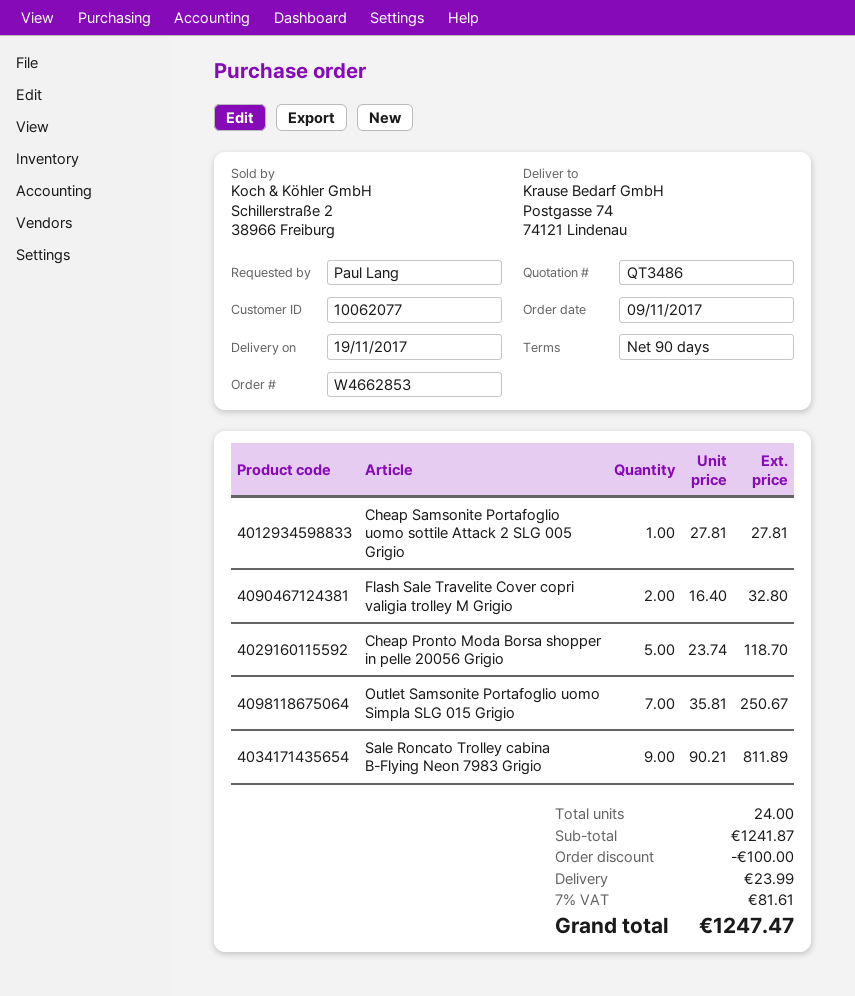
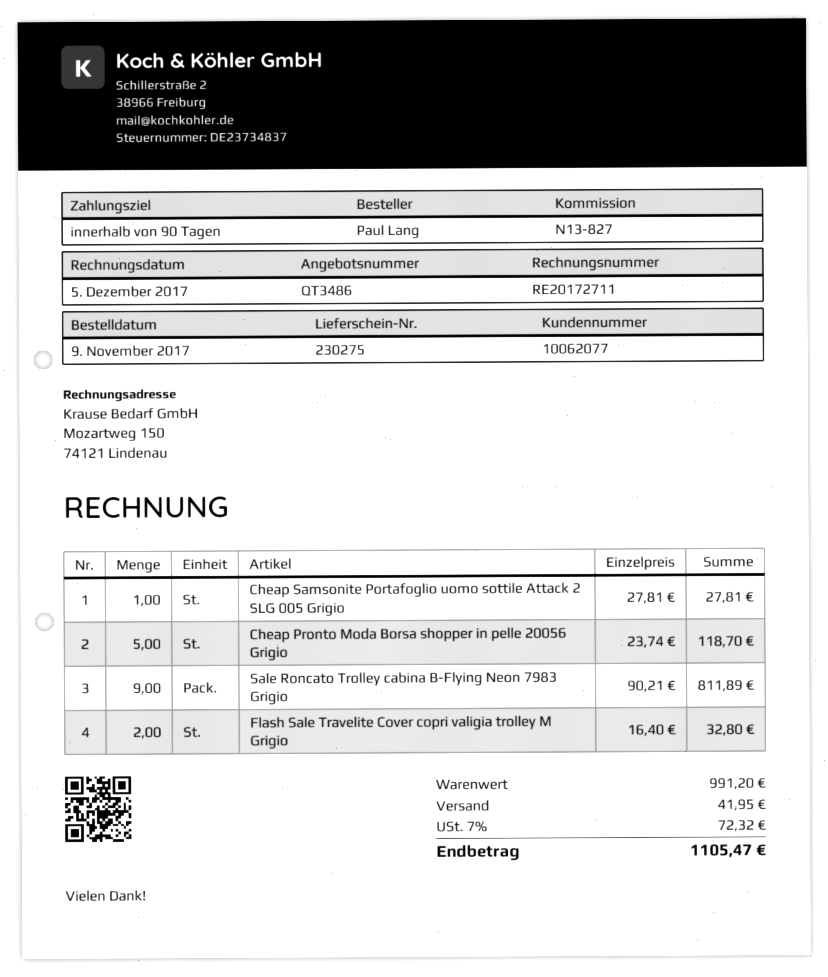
Outlet Samsonite Portafoglio uomo Simpla SLG 015 Grigio: 7 x 35.81 = 250.67 -> none
subtotal: 1241.87 -> 991.20
discount: 100.00 -> none
shipping: 23.99 -> 41.95
tax: 7% = 81.61 -> 7% = 72.32
total: 1247.47 -> 1105.47

